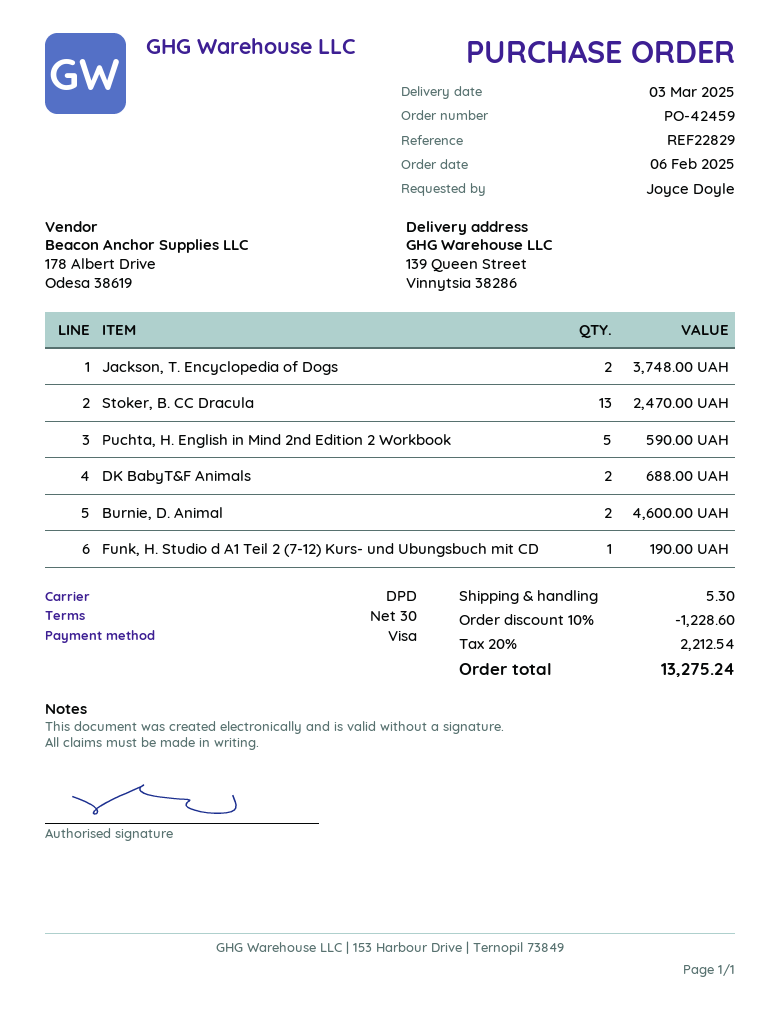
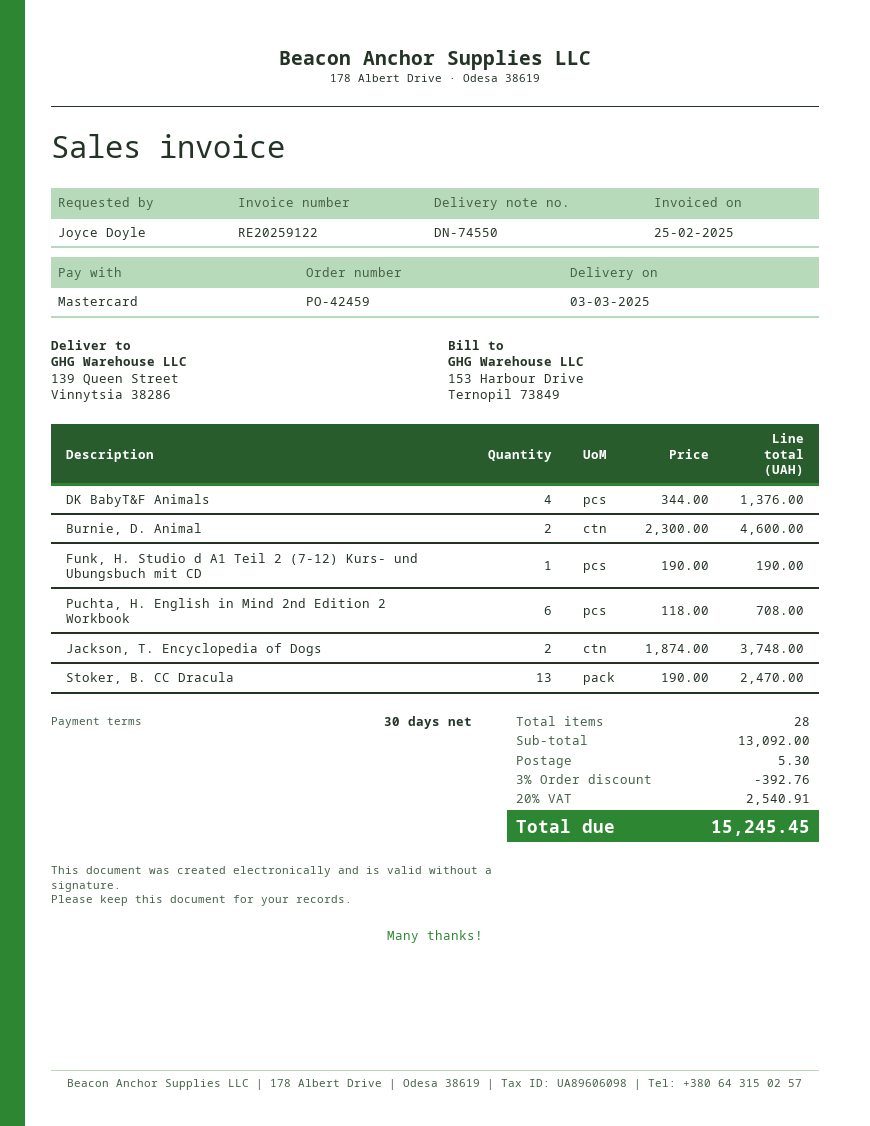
payment method: Visa -> Mastercard
Puchta, H. English in Mind 2nd Edition 2 Workbook: 5 for 590.00 -> 6 for 708.00
DK BabyT&F Animals: 2 for 688.00 -> 4 for 1376.00
discount: 10% = 1228.60 -> 3% = 392.76
tax: 20% = 2212.54 -> 20% = 2540.91
total: 13275.24 -> 15245.45

